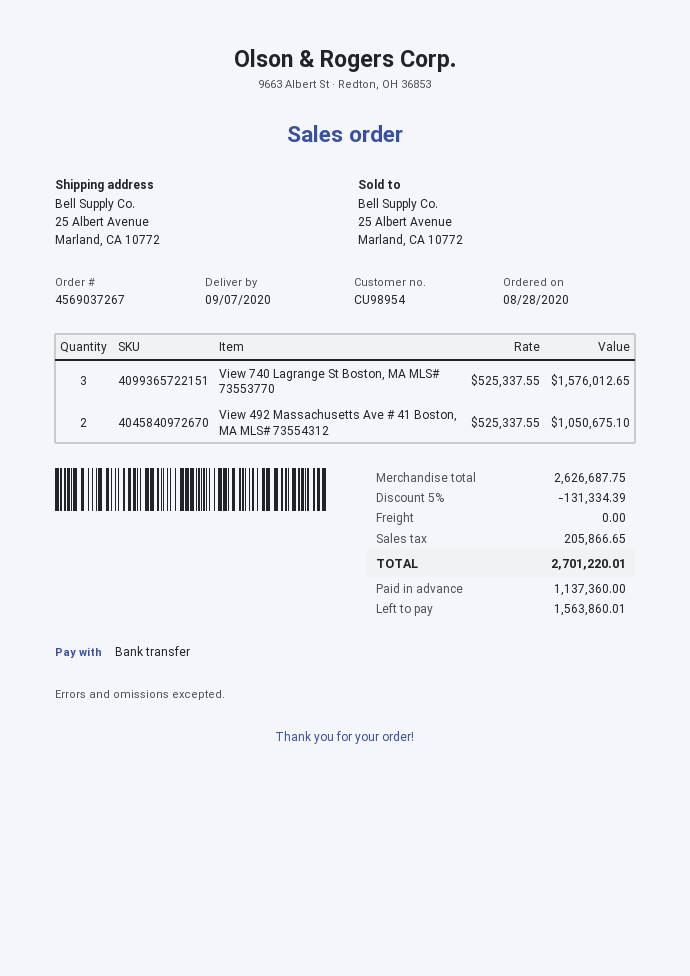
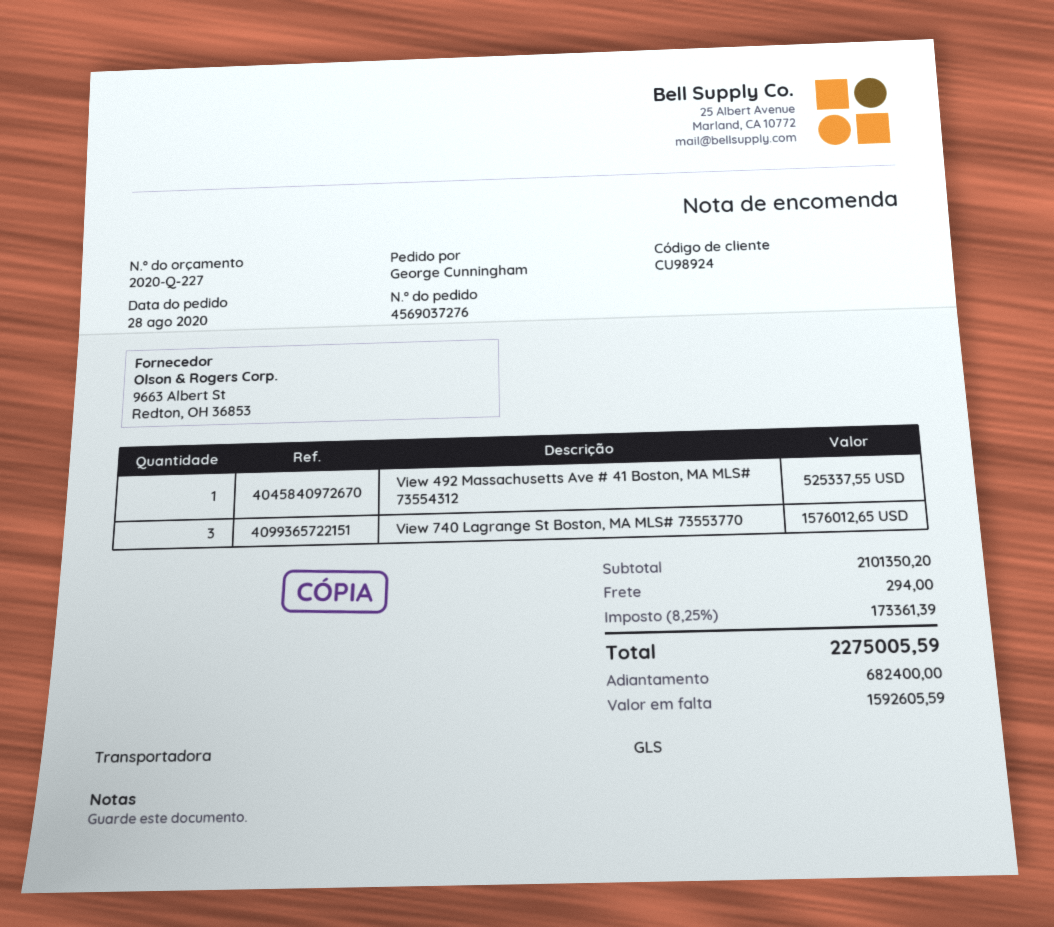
order number: 4569037267 -> 4569037276
customer number: CU98954 -> CU98924
View 492 Massachusetts Ave # 41 Boston, MA MLS# 73554312: 2 for 1050675.10 -> 1 for 525337.55
subtotal: 2626687.75 -> 2101350.20
discount: 5% = 131334.39 -> none
shipping: 0.00 -> 294.00
tax: 205866.65 -> 173361.39
total: 2701220.01 -> 2275005.59
deposit: 1137360.00 -> 682400.00
balance: 1563860.01 -> 1592605.59

